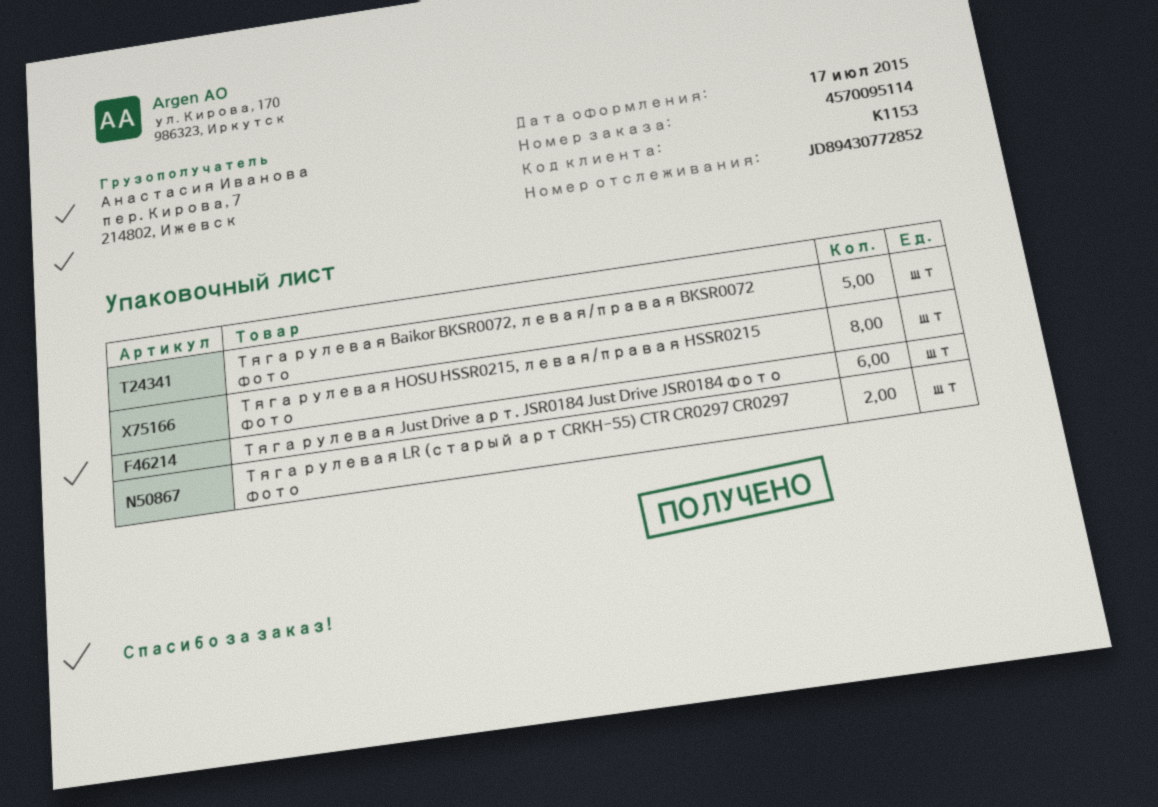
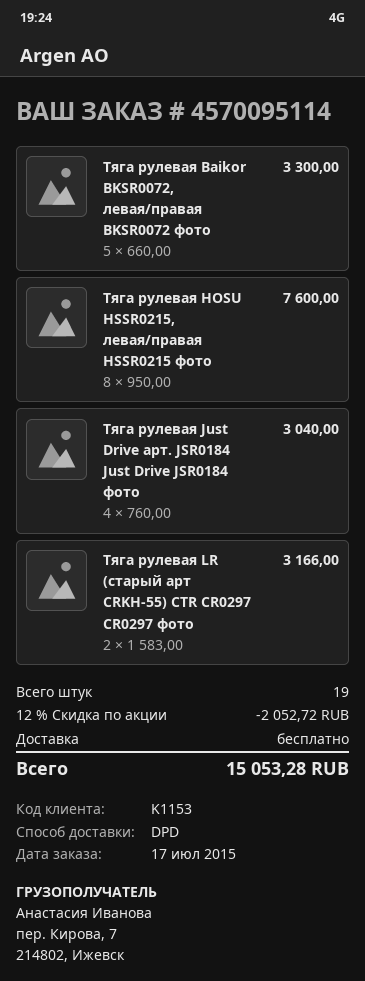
Тяга рулевая Just Drive арт. JSR0184 Just Drive JSR0184 фото: 6 -> 4

